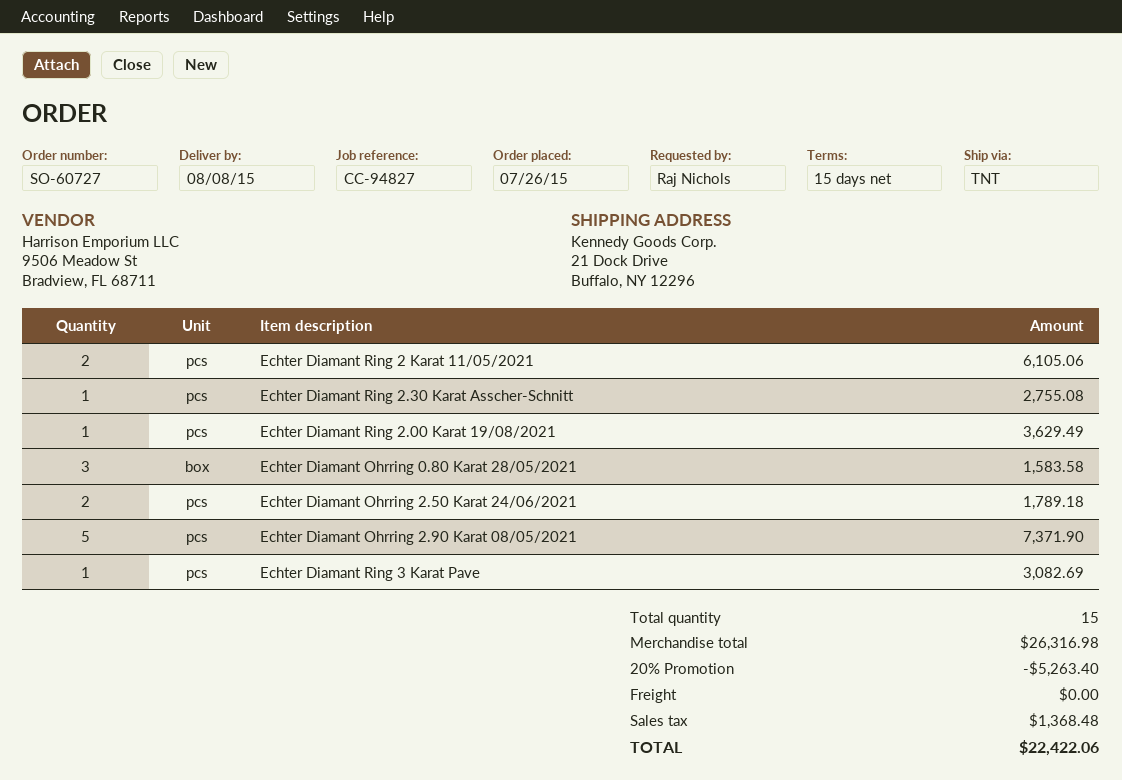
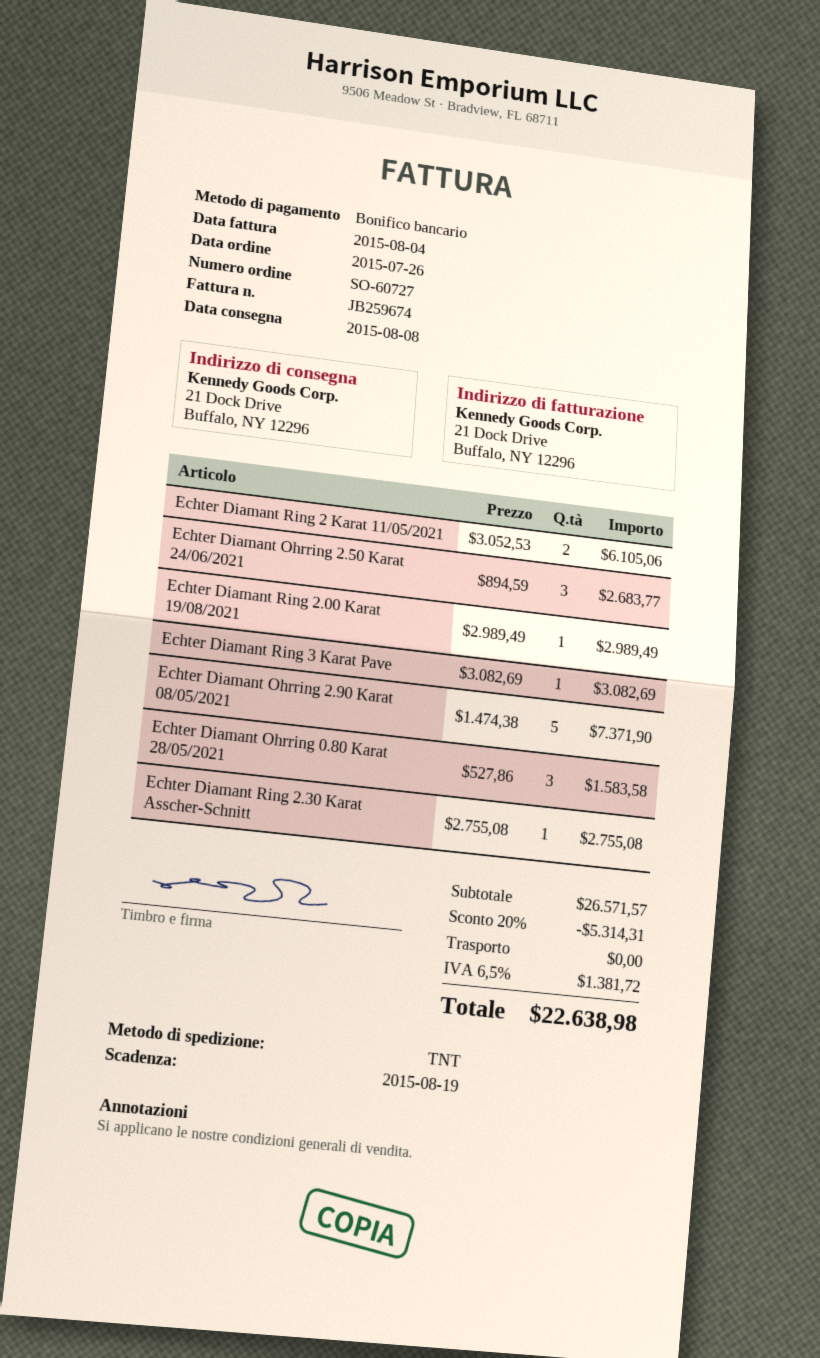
Echter Diamant Ring 2.00 Karat 19/08/2021: 1 for 3629.49 -> 1 for 2989.49
Echter Diamant Ohrring 2.50 Karat 24/06/2021: 2 for 1789.18 -> 3 for 2683.77
subtotal: 26316.98 -> 26571.57
discount: 20% = 5263.40 -> 20% = 5314.31
tax: 1368.48 -> 1381.72
total: 22422.06 -> 22638.98

